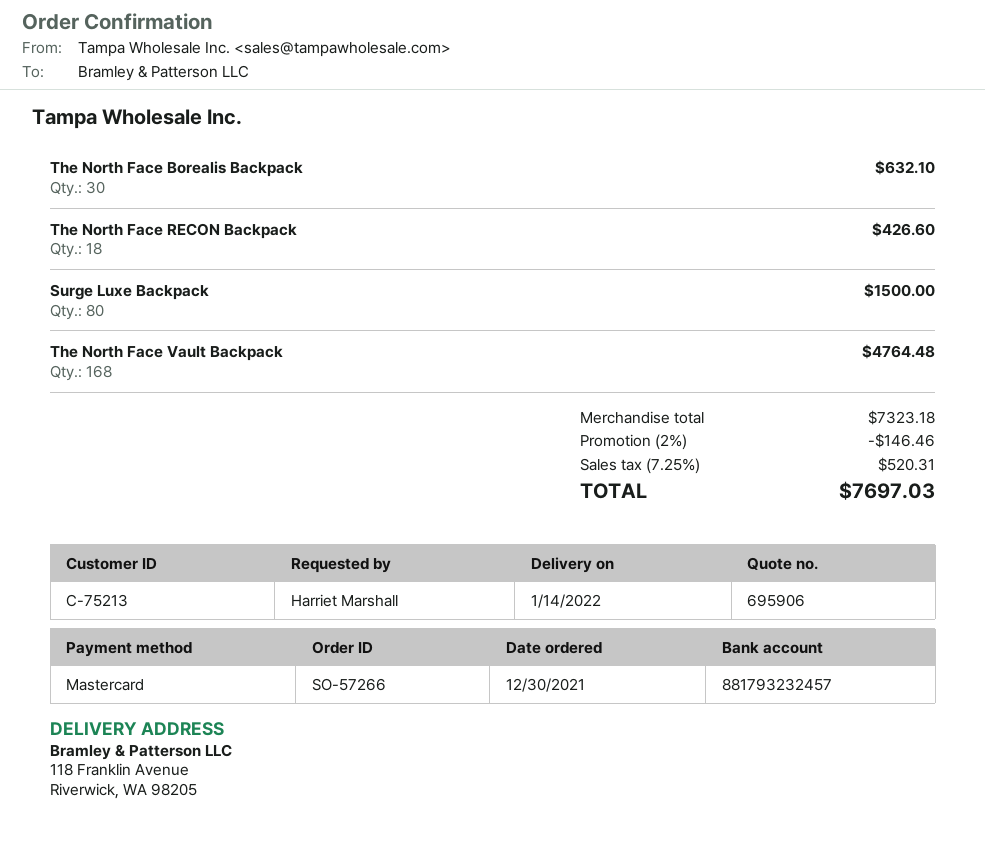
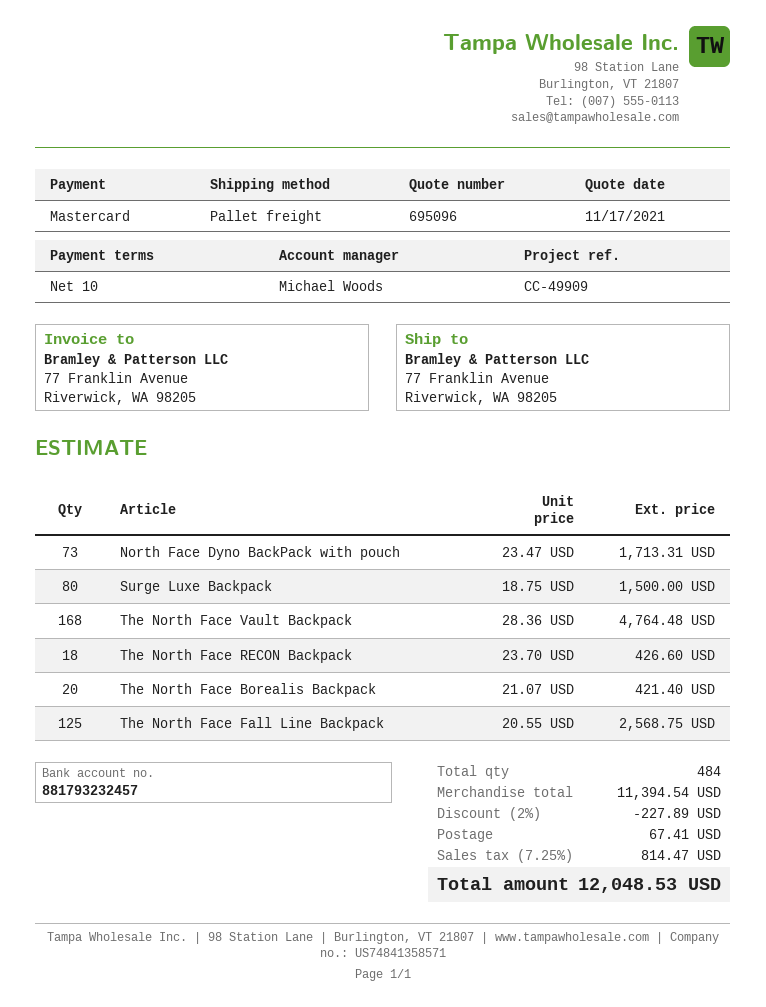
quote number: 695906 -> 695096
ship to: 118 Franklin Avenue, Riverwick, WA 98205 -> 77 Franklin Avenue, Riverwick, WA 98205
The North Face Borealis Backpack: 30 for 632.10 -> 20 for 421.40
North Face Dyno BackPack with pouch: none -> 73 for 1713.31
The North Face Fall Line Backpack: none -> 125 for 2568.75
subtotal: 7323.18 -> 11394.54
discount: 2% = 146.46 -> 2% = 227.89
shipping: none -> 67.41
tax: 7.25% = 520.31 -> 7.25% = 814.47
total: 7697.03 -> 12048.53

